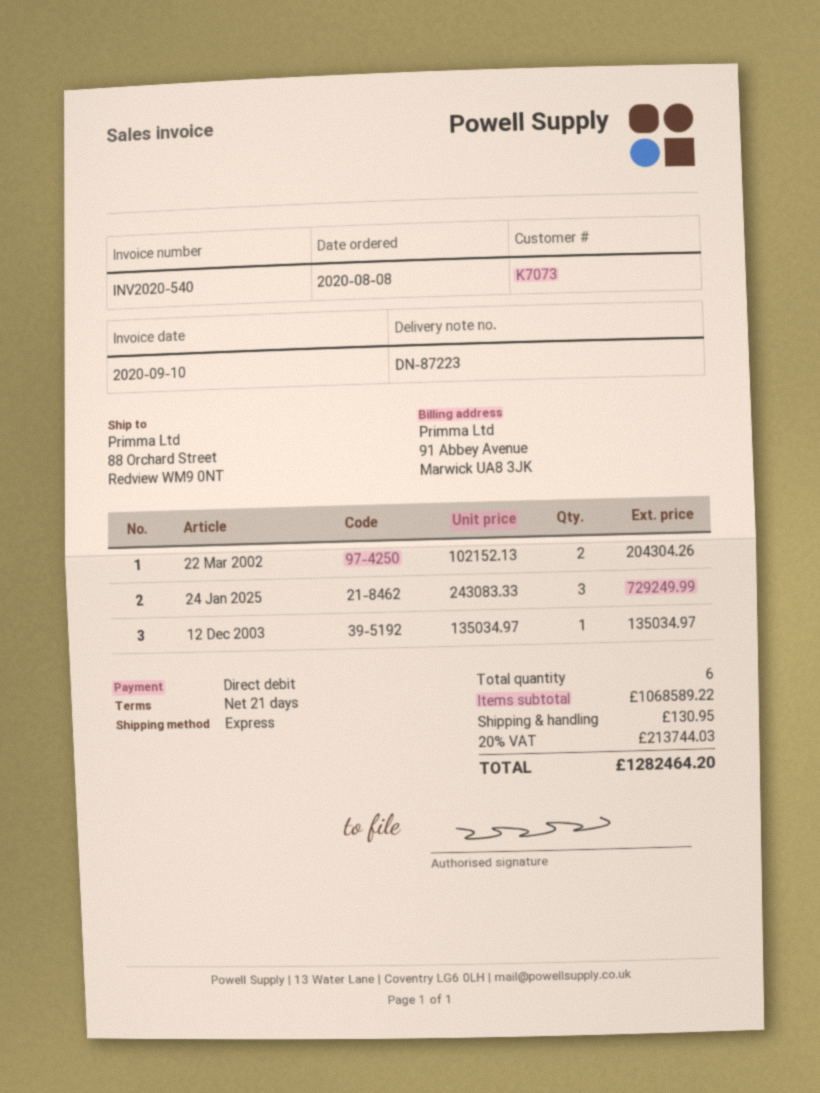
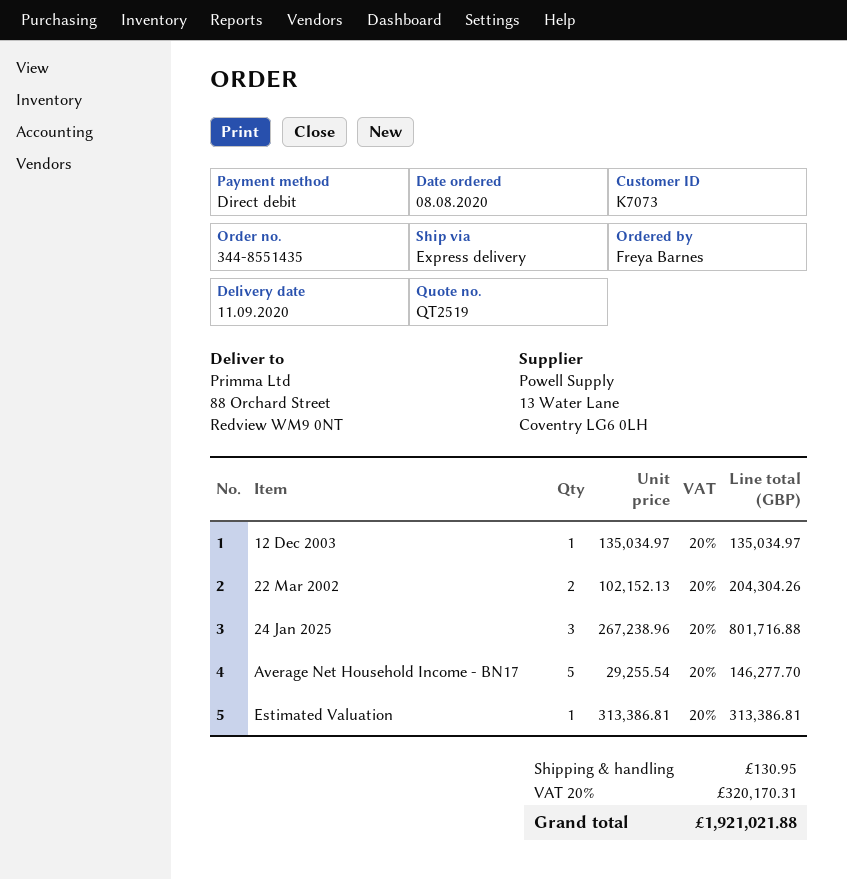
24 Jan 2025: 3 x 243083.33 = 729249.99 -> 3 x 267238.96 = 801716.88
Average Net Household Income - BN17: none -> 5 x 29255.54 = 146277.70
Estimated Valuation: none -> 1 x 313386.81 = 313386.81
tax: 20% = 213744.03 -> 20% = 320170.31
total: 1282464.20 -> 1921021.88

